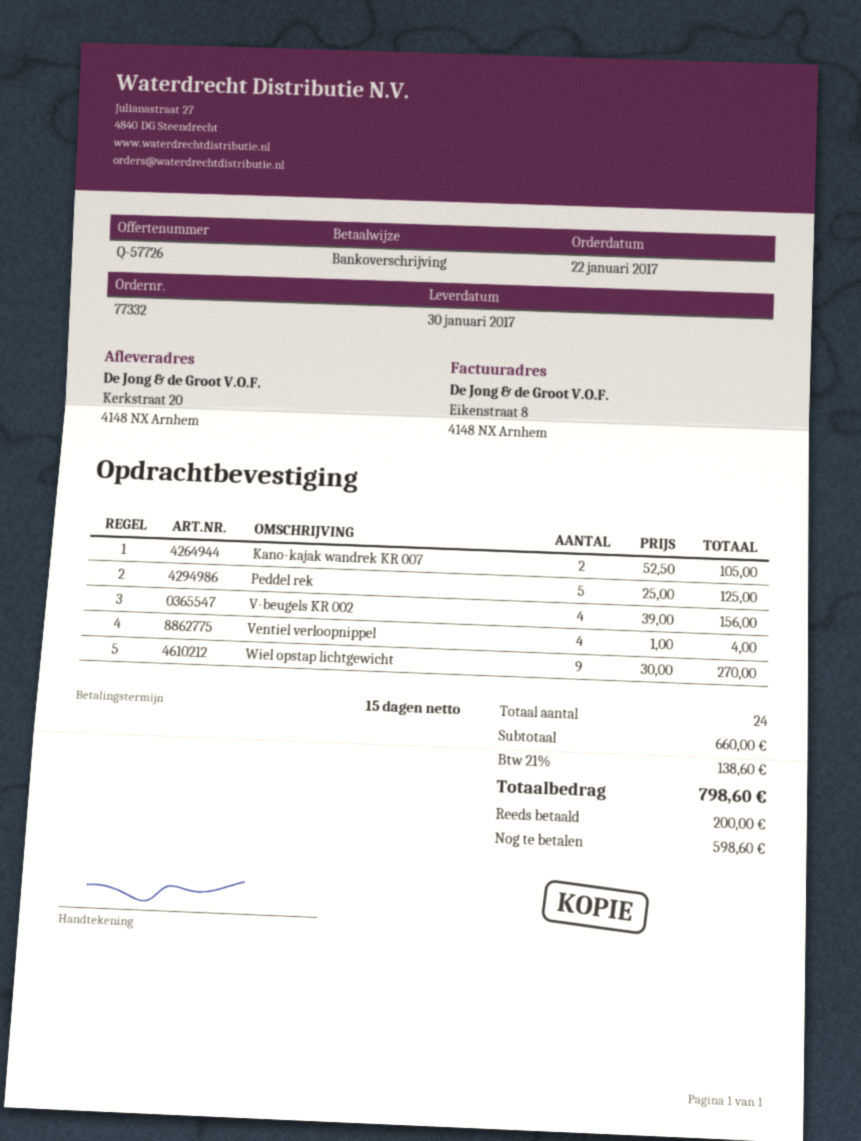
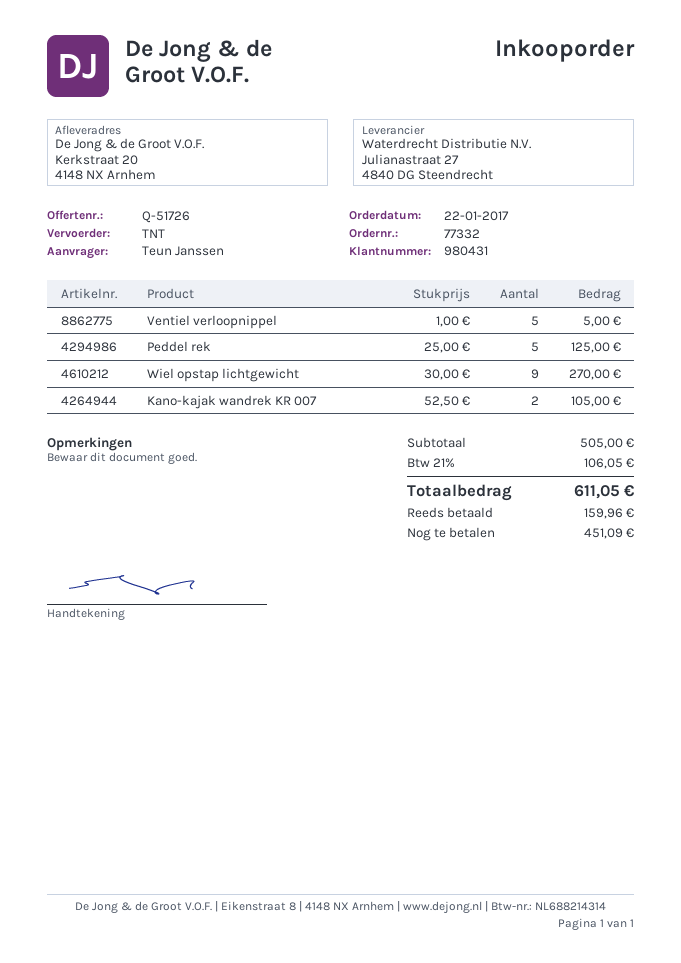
quote number: Q-57726 -> Q-51726
V-beugels KR 002: 4 x 39.00 = 156.00 -> none
Ventiel verloopnippel: 4 x 1.00 = 4.00 -> 5 x 1.00 = 5.00
subtotal: 660.00 -> 505.00
tax: 21% = 138.60 -> 21% = 106.05
total: 798.60 -> 611.05
deposit: 200.00 -> 159.96
balance: 598.60 -> 451.09

